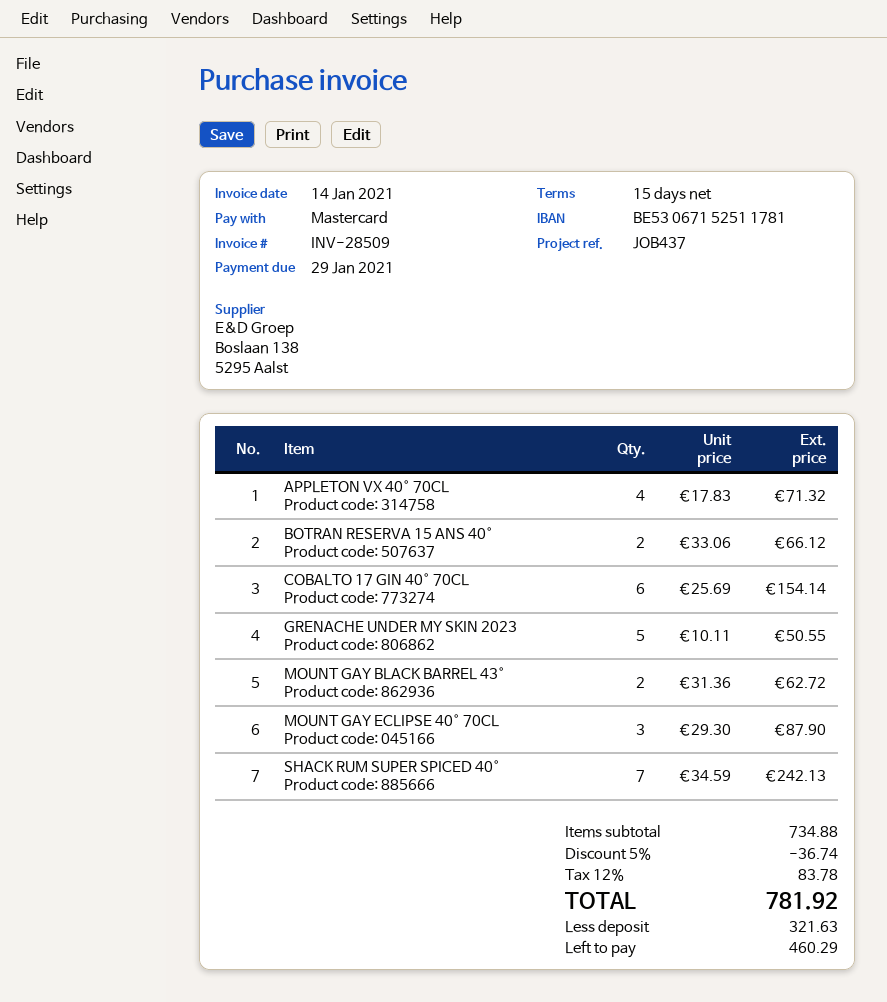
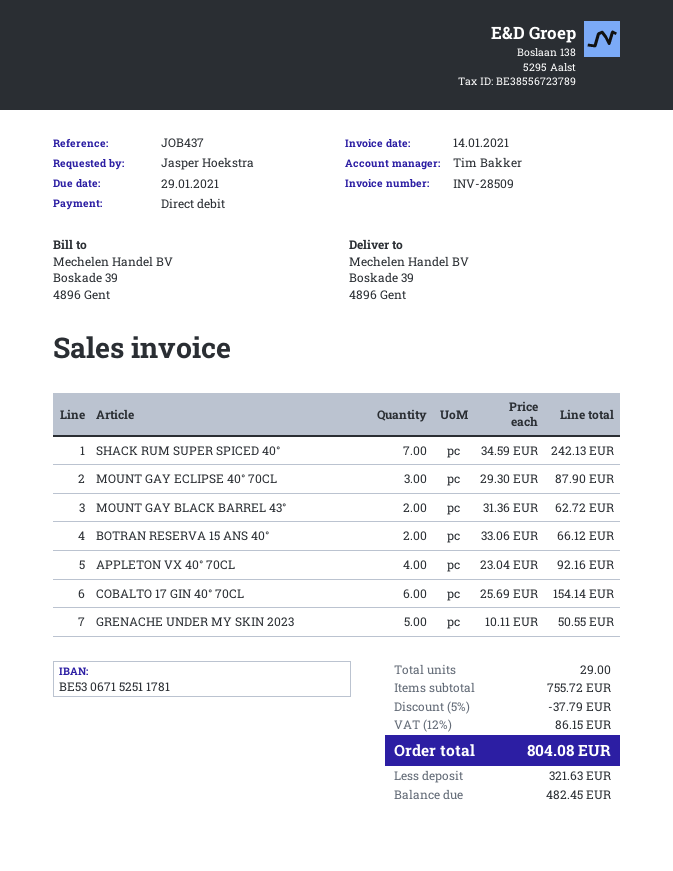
payment method: Mastercard -> direct debit
APPLETON VX 40° 70CL: 4 x 17.83 = 71.32 -> 4 x 23.04 = 92.16
subtotal: 734.88 -> 755.72
discount: 5% = 36.74 -> 5% = 37.79
tax: 12% = 83.78 -> 12% = 86.15
total: 781.92 -> 804.08
balance: 460.29 -> 482.45

